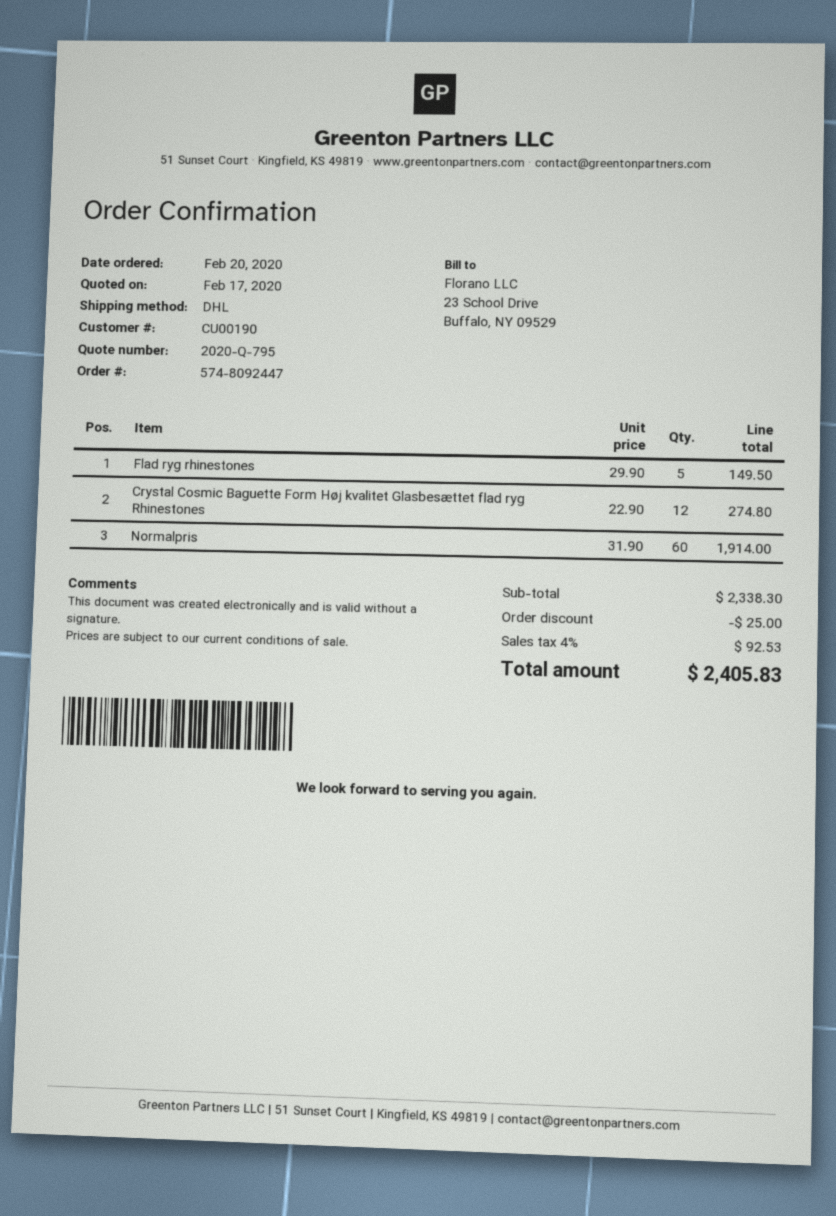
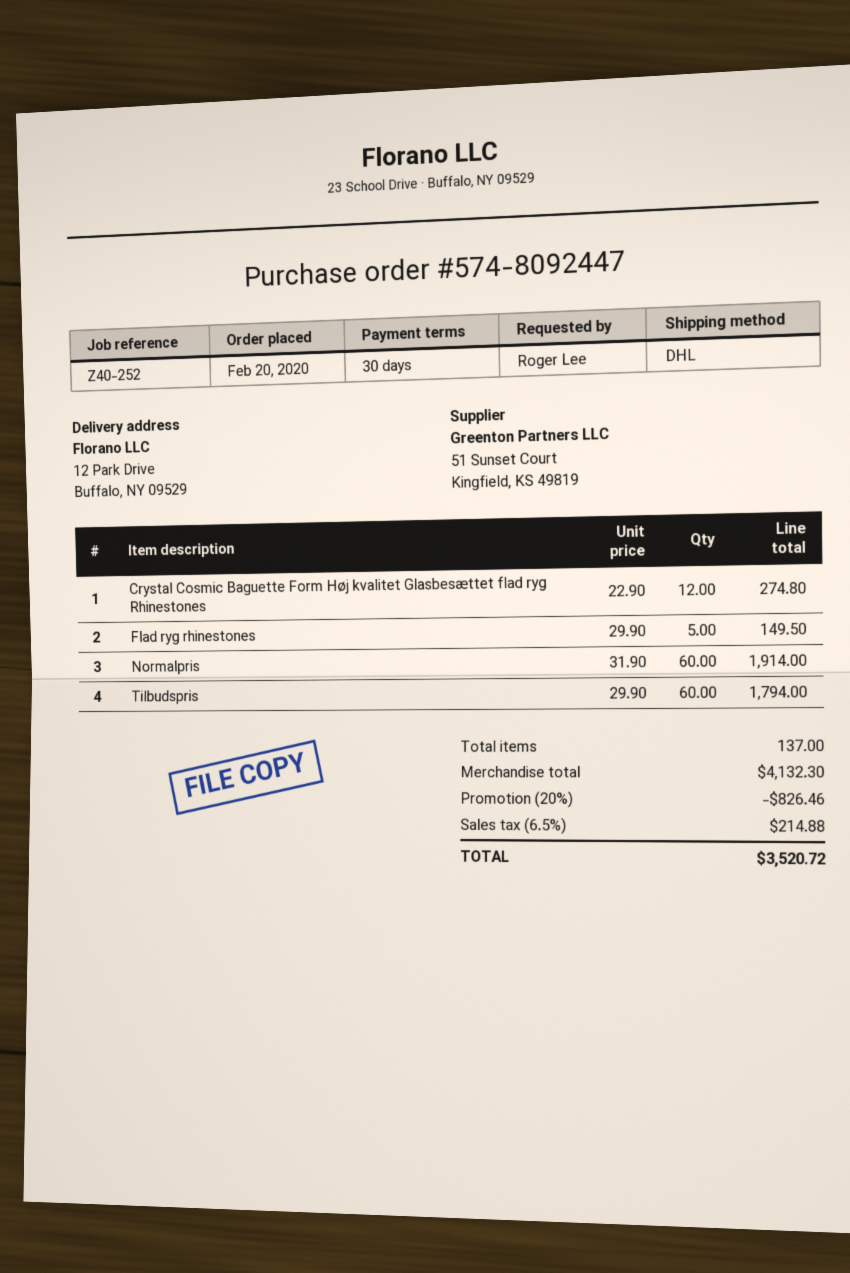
Tilbudspris: none -> 60 x 29.90 = 1794.00
subtotal: 2338.30 -> 4132.30
discount: 25.00 -> 826.46
tax: 4% = 92.53 -> 6.5% = 214.88
total: 2405.83 -> 3520.72

